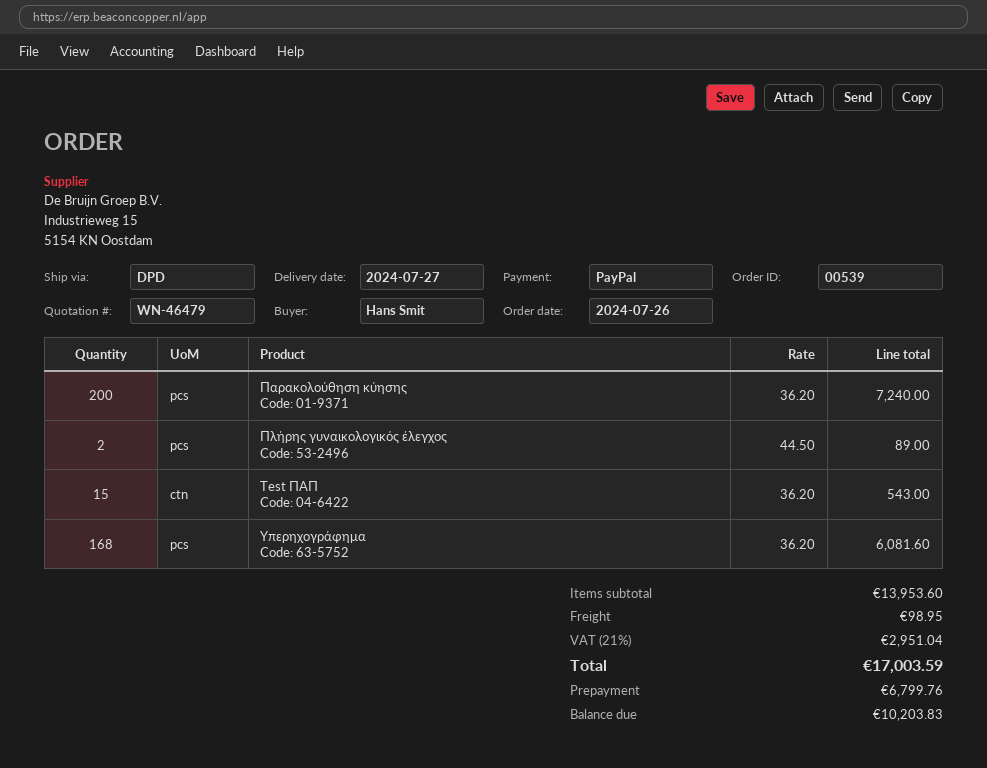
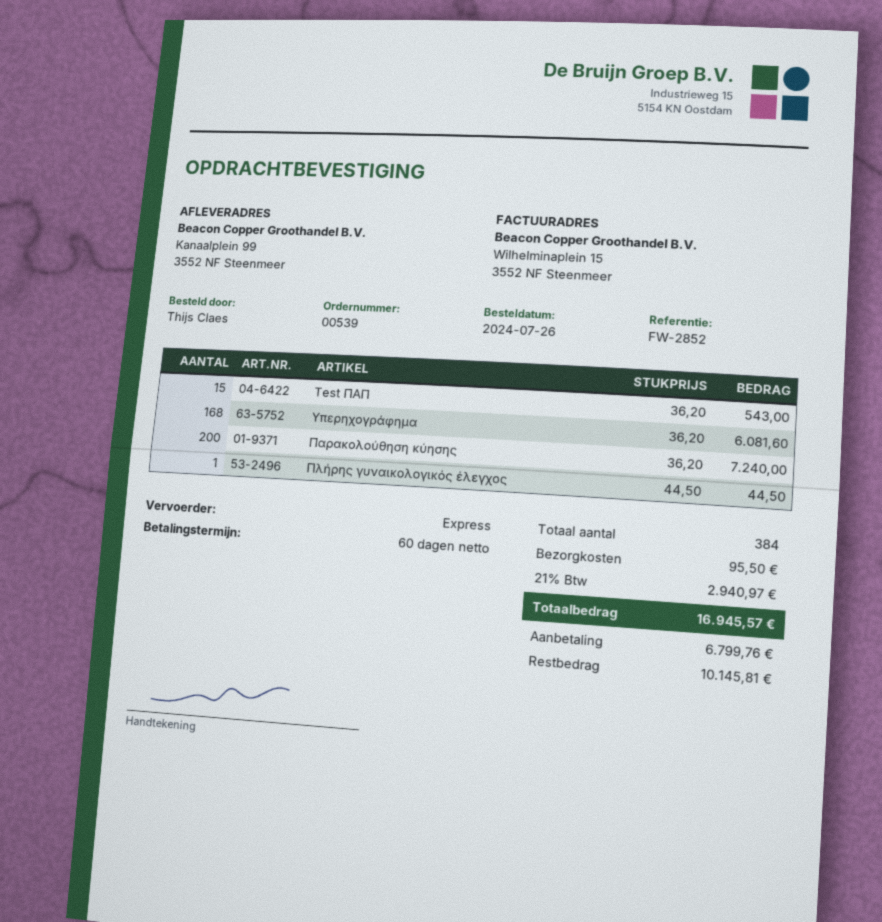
ordered by: Hans Smit -> Thijs Claes
shipping method: DPD -> express
Πλήρης γυναικολογικός έλεγχος: 2 x 44.50 = 89.00 -> 1 x 44.50 = 44.50
shipping: 98.95 -> 95.50
tax: 21% = 2951.04 -> 21% = 2940.97
total: 17003.59 -> 16945.57
balance: 10203.83 -> 10145.81

